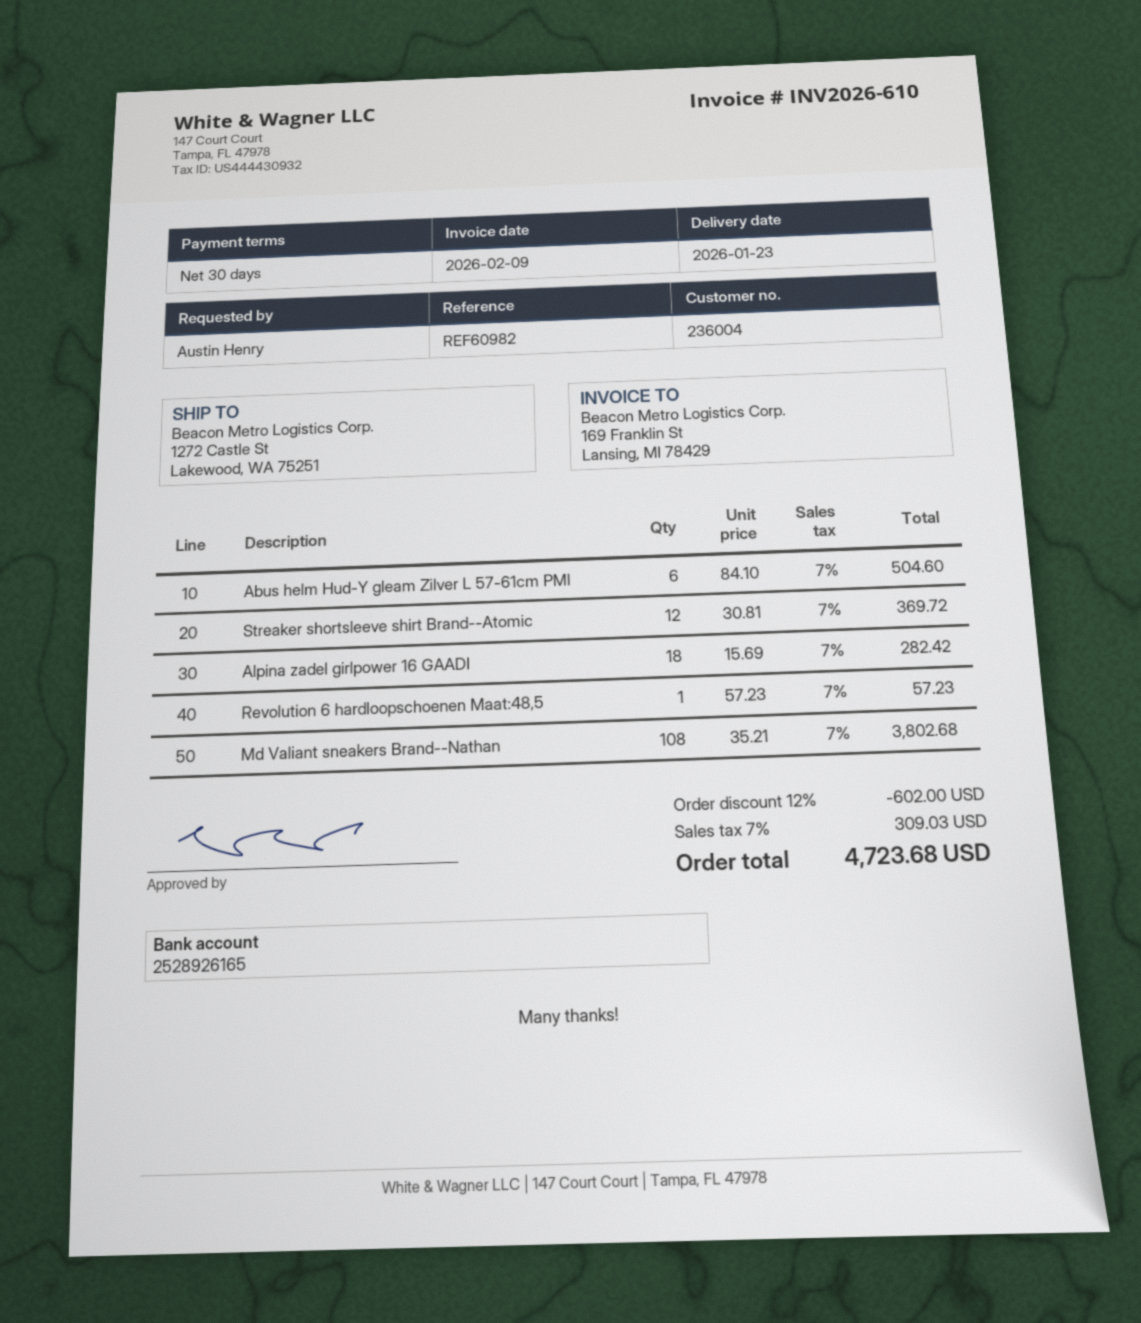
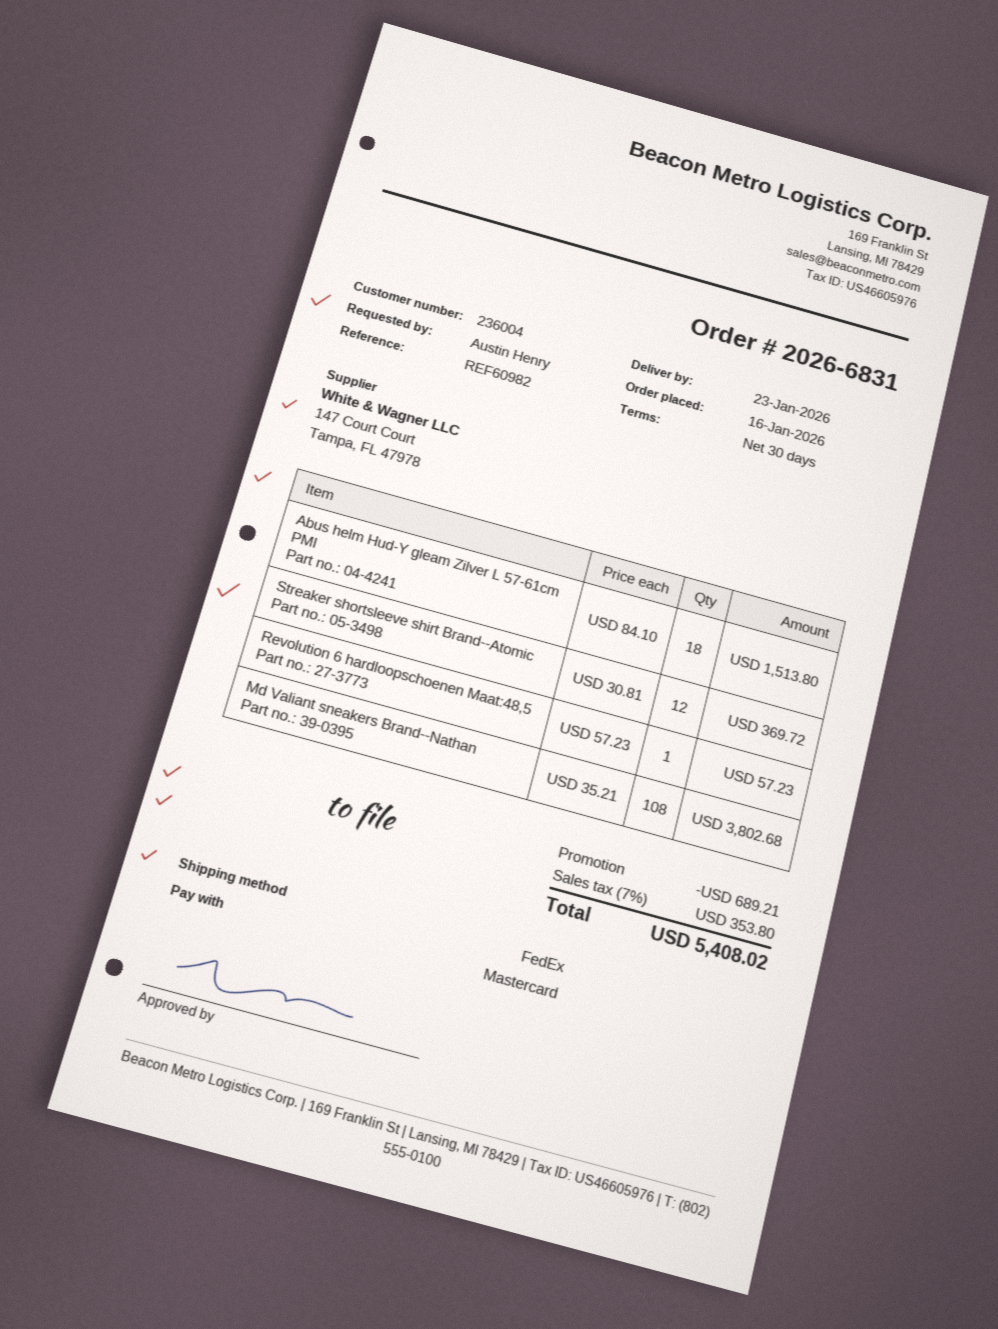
Abus helm Hud-Y gleam Zilver L 57-61cm PMI: 6 x 84.10 = 504.60 -> 18 x 84.10 = 1513.80
Alpina zadel girlpower 16 GAADI: 18 x 15.69 = 282.42 -> none
discount: 602.00 -> 689.21
tax: 7% = 309.03 -> 7% = 353.80
total: 4723.68 -> 5408.02

